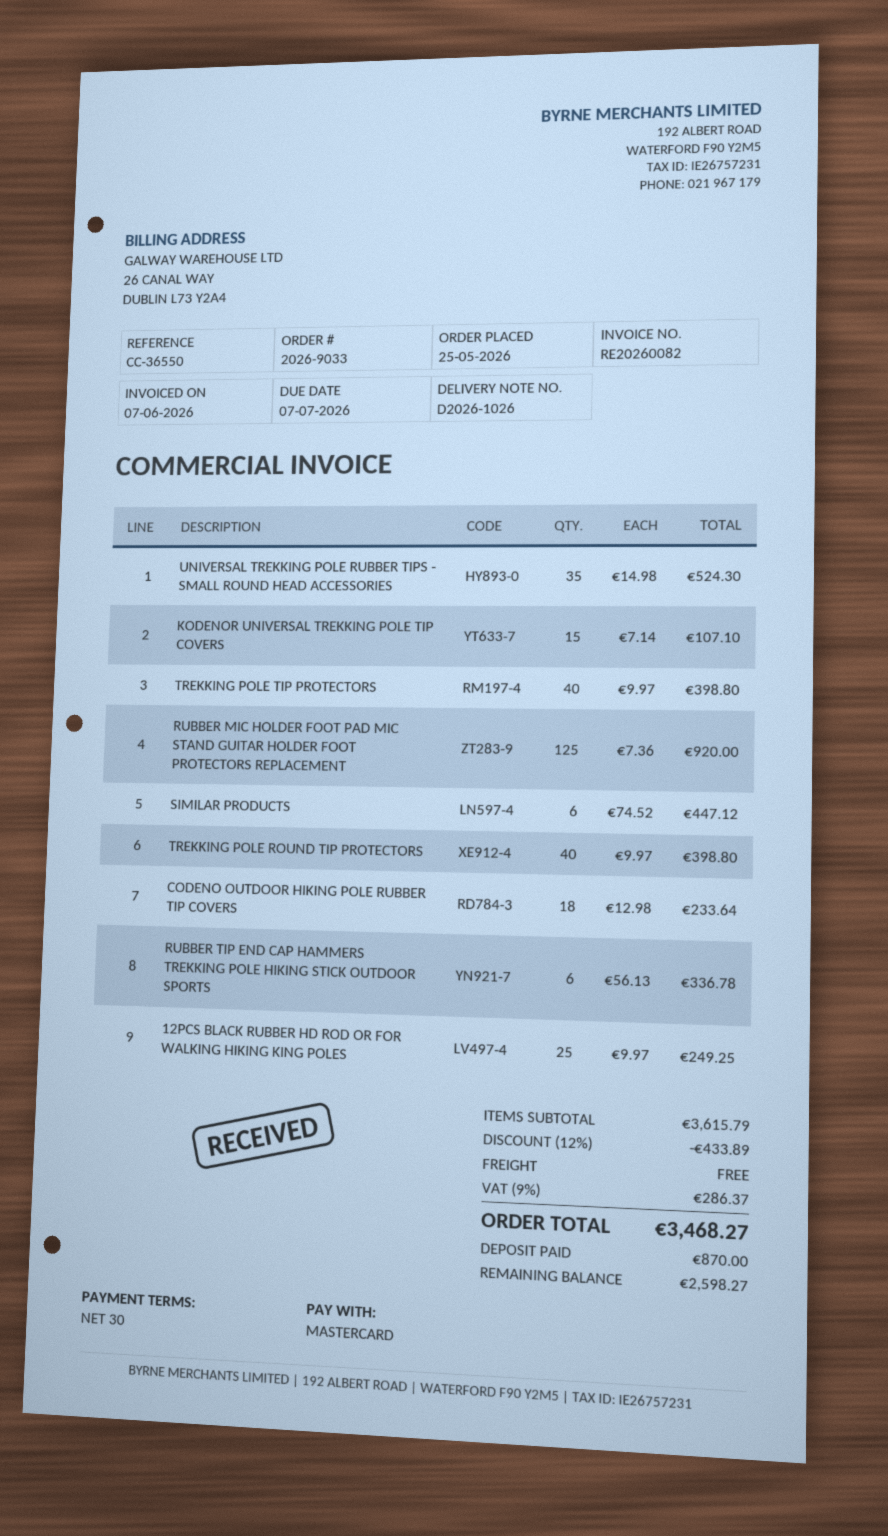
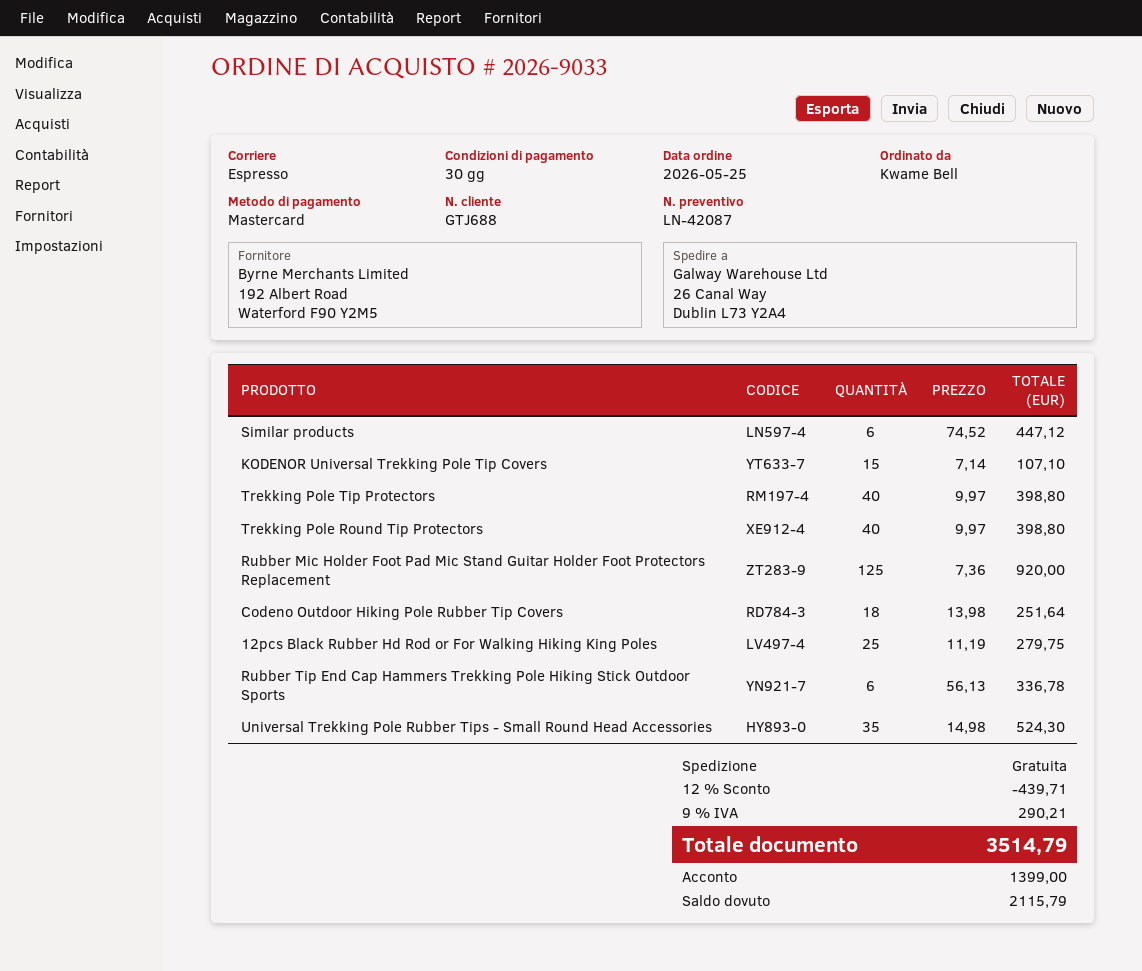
CODENO OUTDOOR HIKING POLE RUBBER TIP COVERS: 18 x 12.98 = 233.64 -> 18 x 13.98 = 251.64
12PCS BLACK RUBBER HD ROD OR FOR WALKING HIKING KING POLES: 25 x 9.97 = 249.25 -> 25 x 11.19 = 279.75
discount: 12% = 433.89 -> 12% = 439.71
tax: 9% = 286.37 -> 9% = 290.21
total: 3468.27 -> 3514.79
deposit: 870.00 -> 1399.00
balance: 2598.27 -> 2115.79

